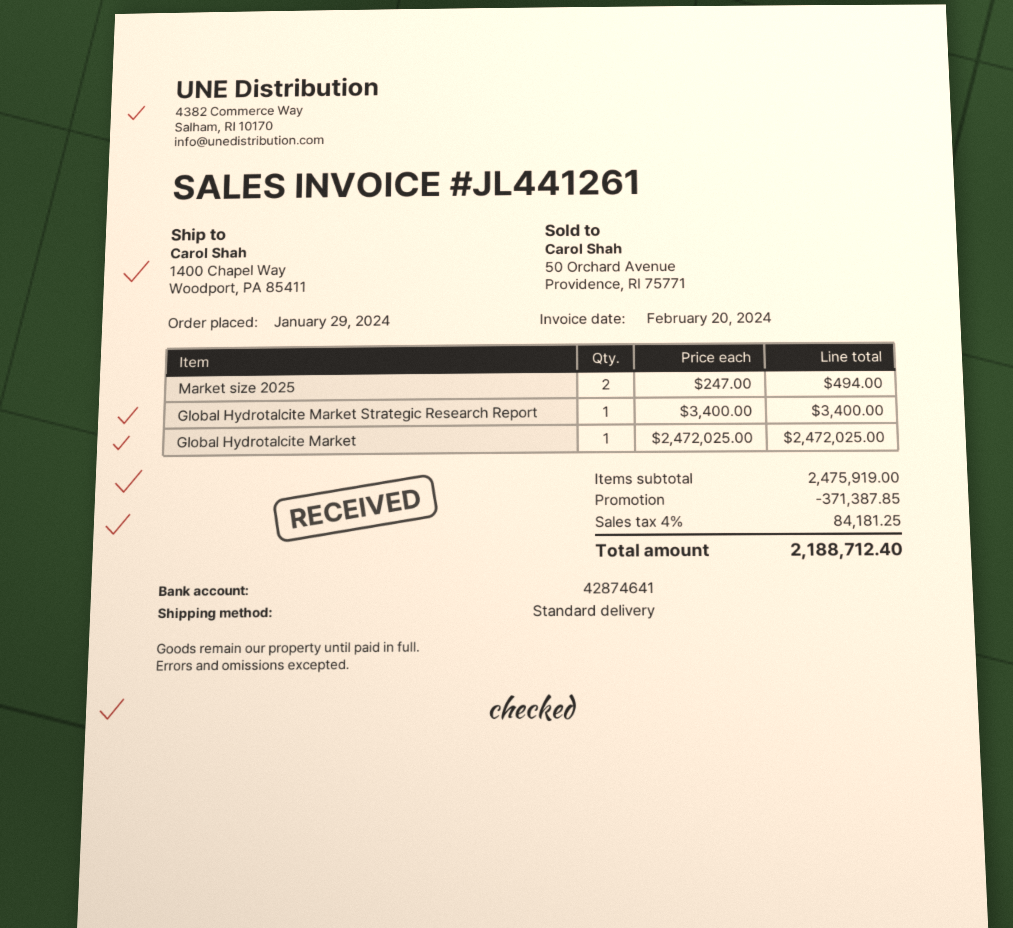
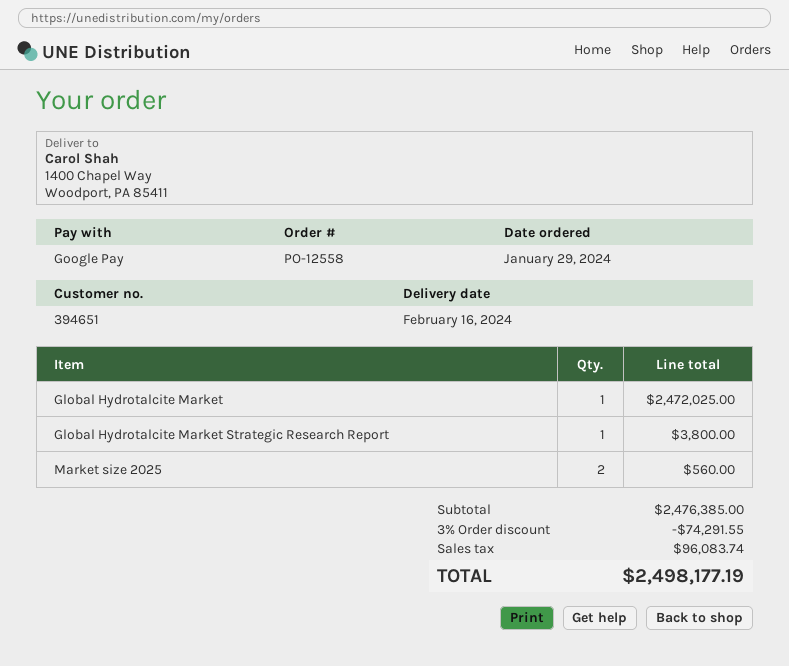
Market size 2025: 2 for 494.00 -> 2 for 560.00
Global Hydrotalcite Market Strategic Research Report: 1 for 3400.00 -> 1 for 3800.00
subtotal: 2475919.00 -> 2476385.00
discount: 371387.85 -> 74291.55
tax: 84181.25 -> 96083.74
total: 2188712.40 -> 2498177.19

